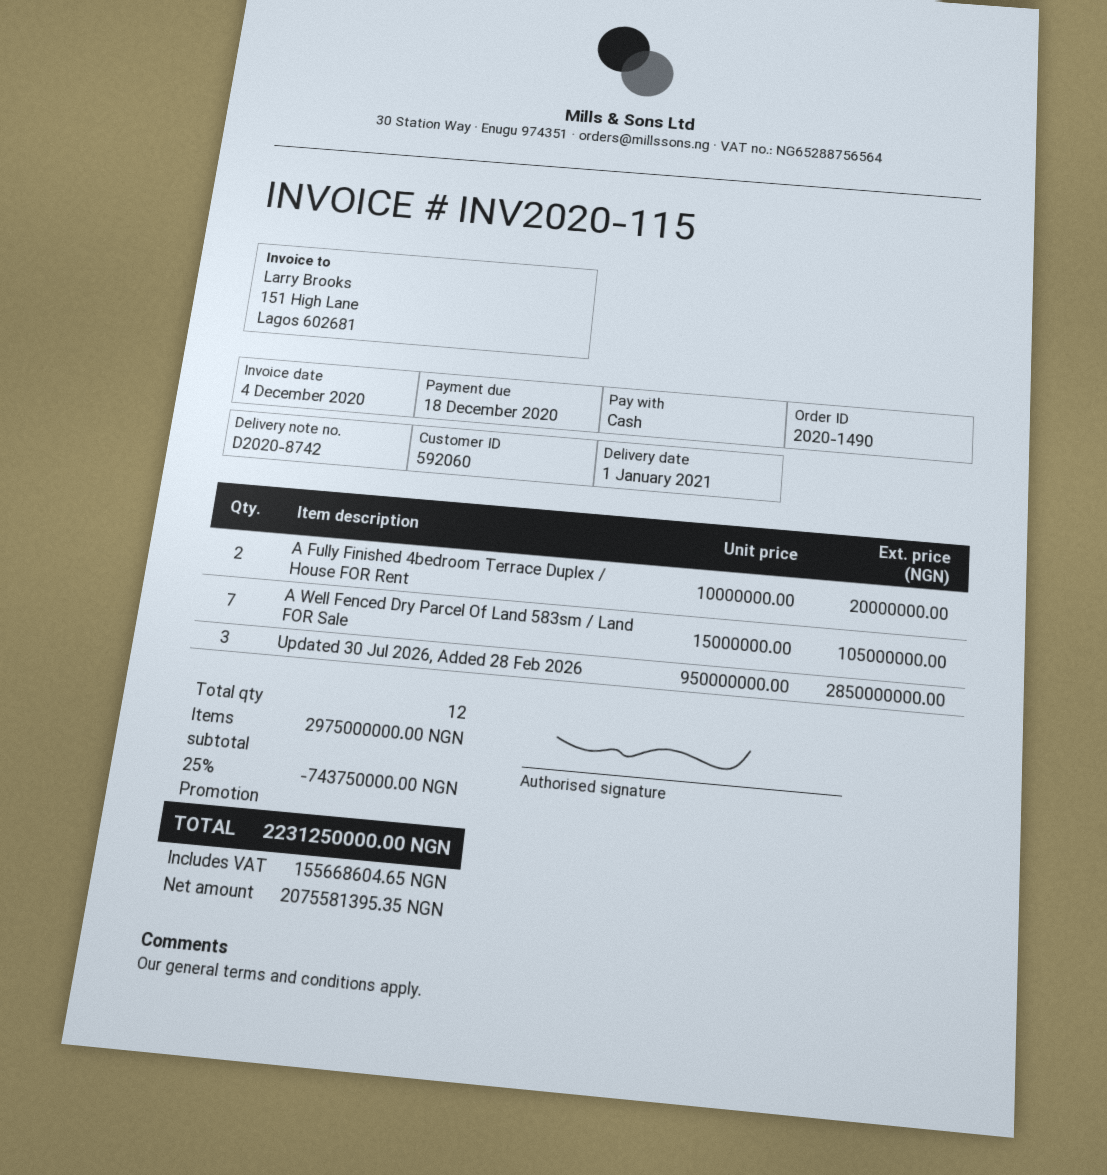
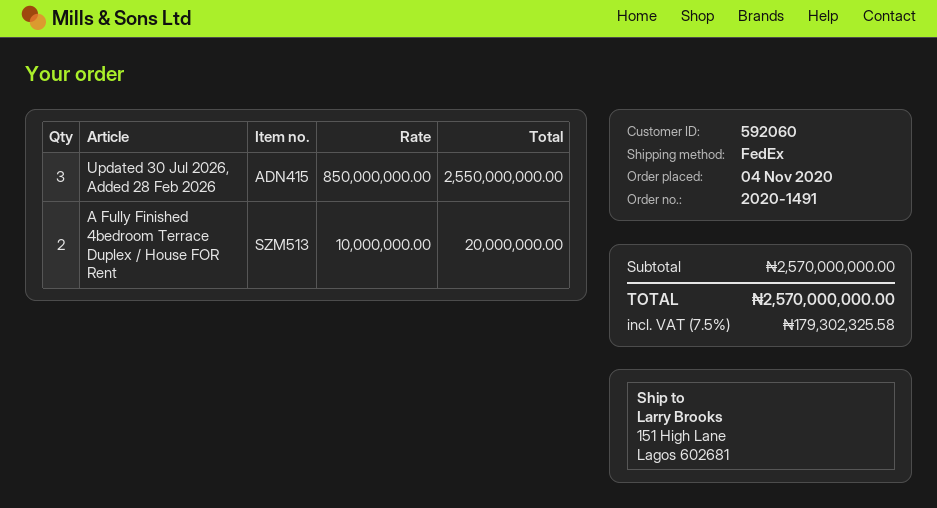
order number: 2020-1490 -> 2020-1491
A Well Fenced Dry Parcel Of Land 583sm / Land FOR Sale: 7 x 15000000.00 = 105000000.00 -> none
Updated 30 Jul 2026, Added 28 Feb 2026: 3 x 950000000.00 = 2850000000.00 -> 3 x 850000000.00 = 2550000000.00
subtotal: 2975000000.00 -> 2570000000.00
discount: 25% = 743750000.00 -> none
tax: 155668604.65 -> 179302325.58
total: 2231250000.00 -> 2570000000.00

